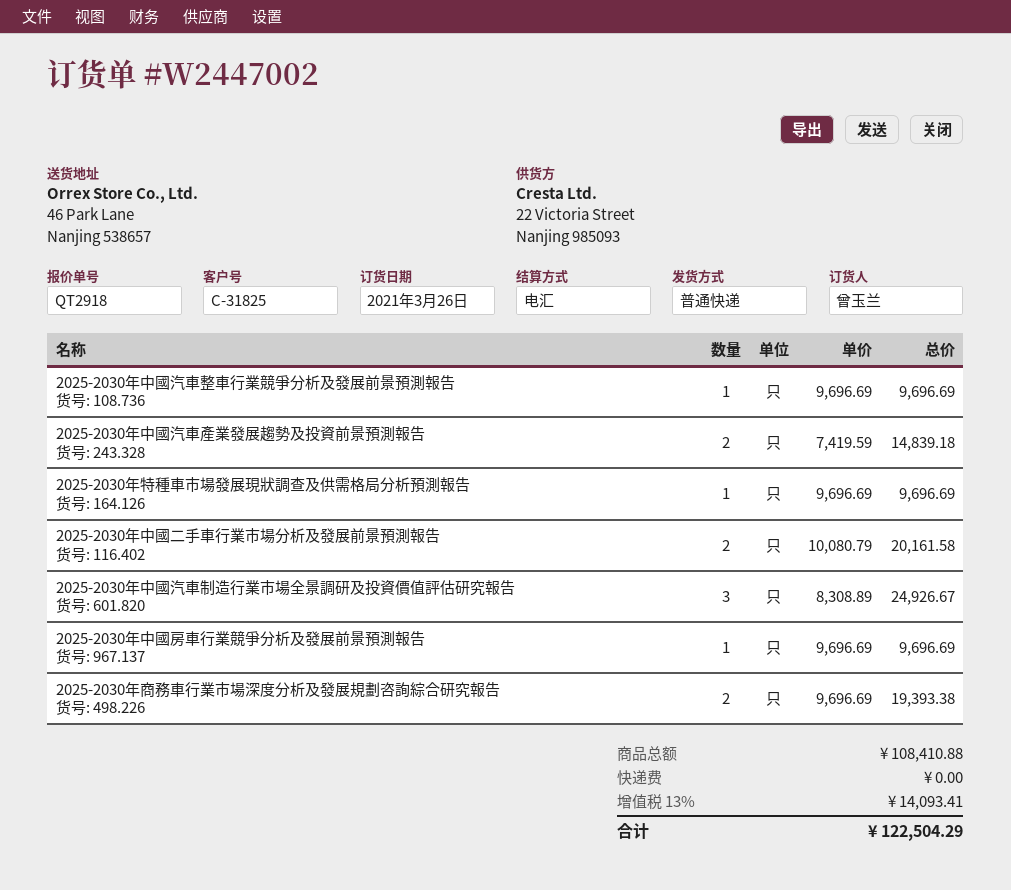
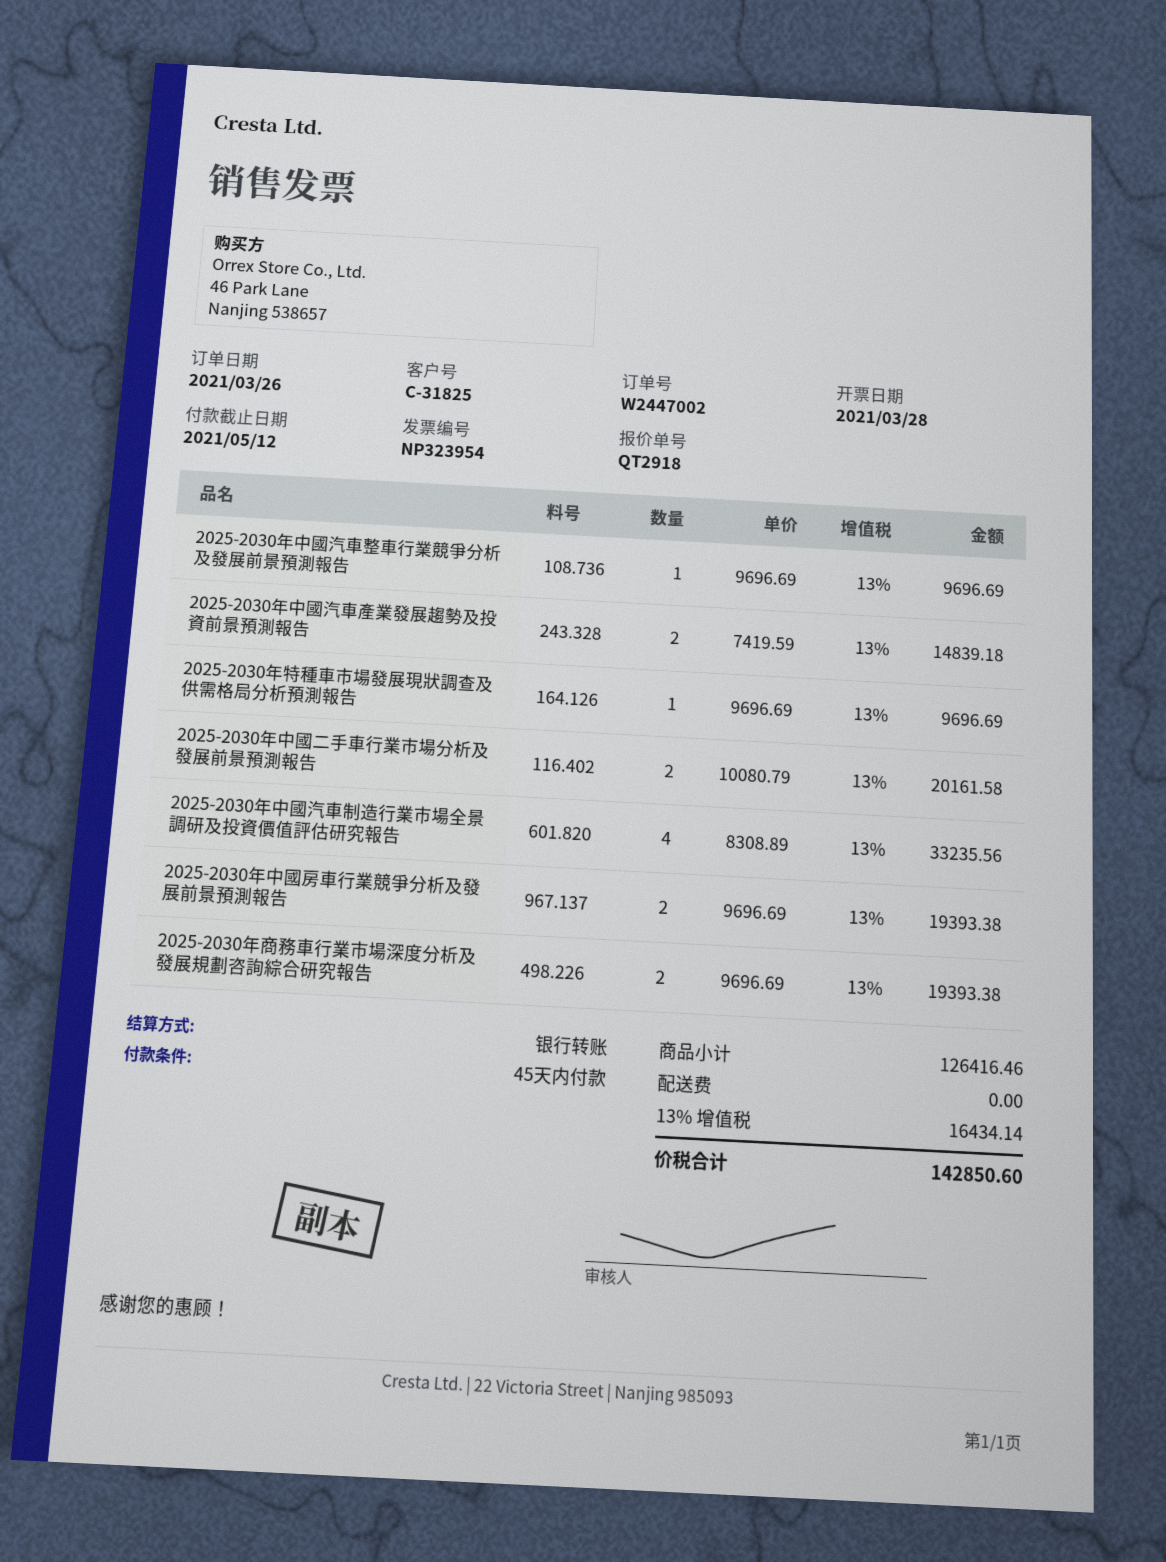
2025-2030年中國汽車制造行業市場全景調研及投資價值評估研究報告: 3 x 8308.89 = 24926.67 -> 4 x 8308.89 = 33235.56
2025-2030年中國房車行業競爭分析及發展前景預測報告: 1 x 9696.69 = 9696.69 -> 2 x 9696.69 = 19393.38
subtotal: 108410.88 -> 126416.46
tax: 13% = 14093.41 -> 13% = 16434.14
total: 122504.29 -> 142850.60

